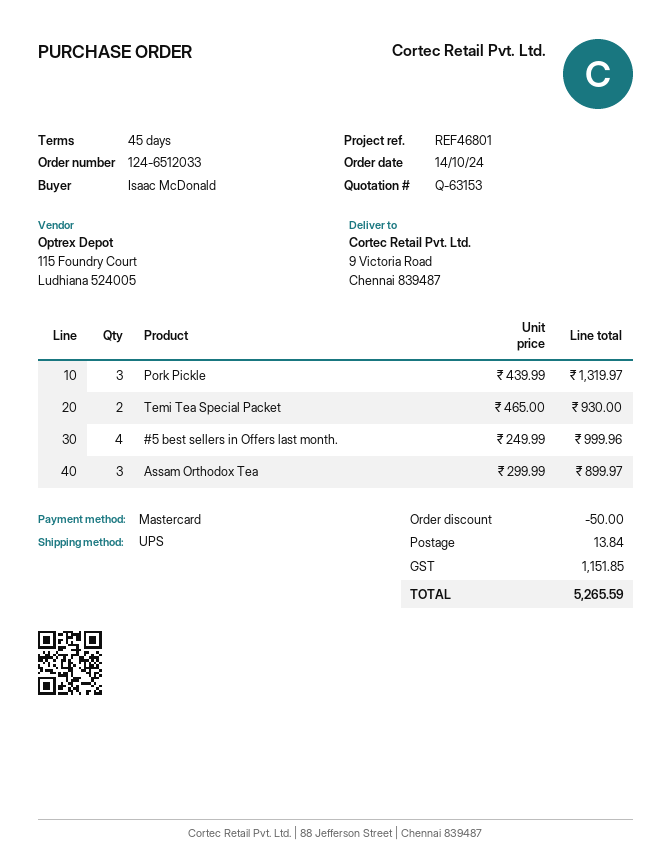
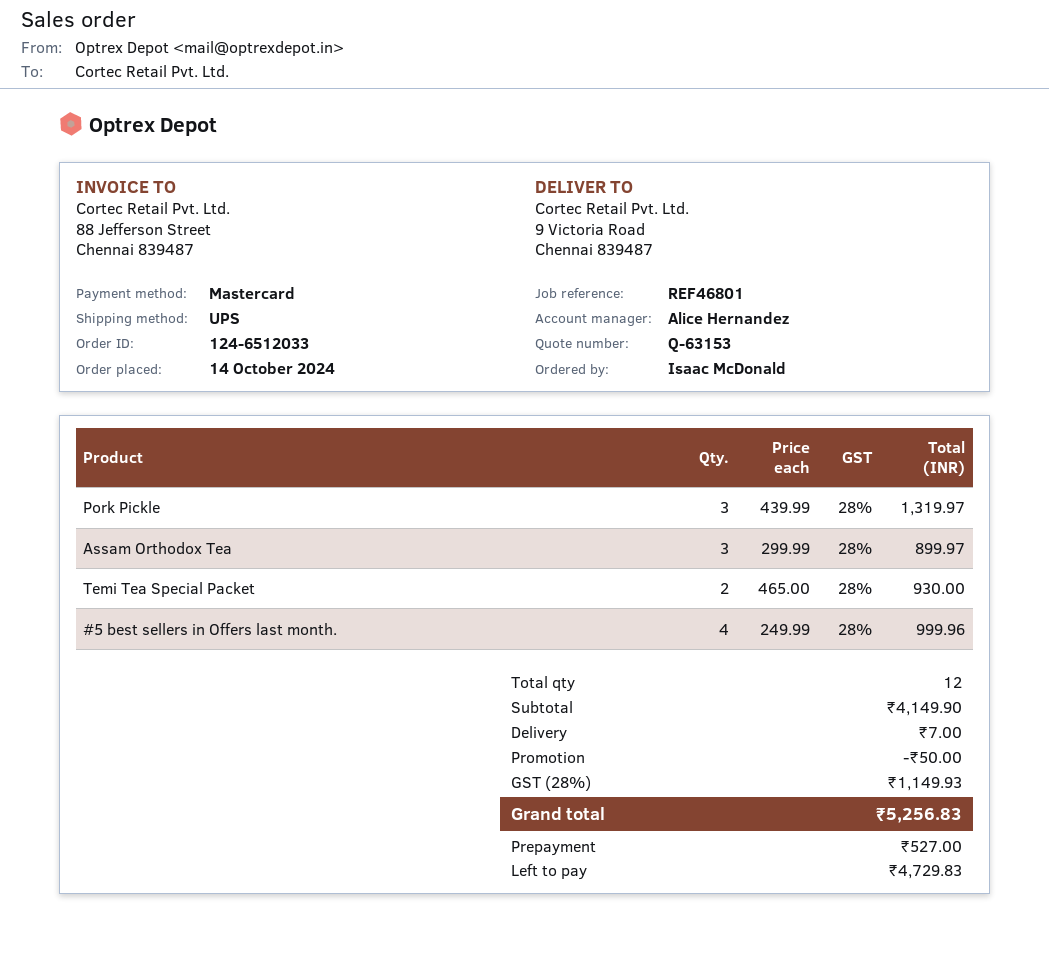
shipping: 13.84 -> 7.00
tax: 1151.85 -> 1149.93
total: 5265.59 -> 5256.83

